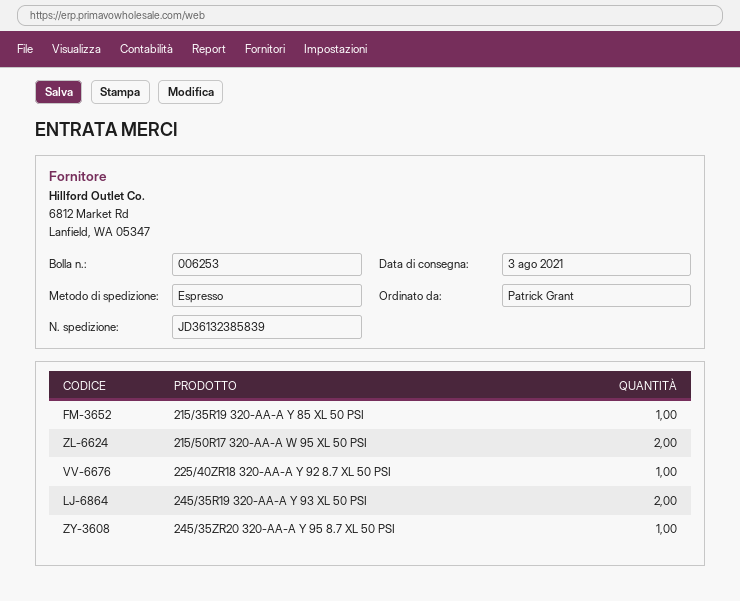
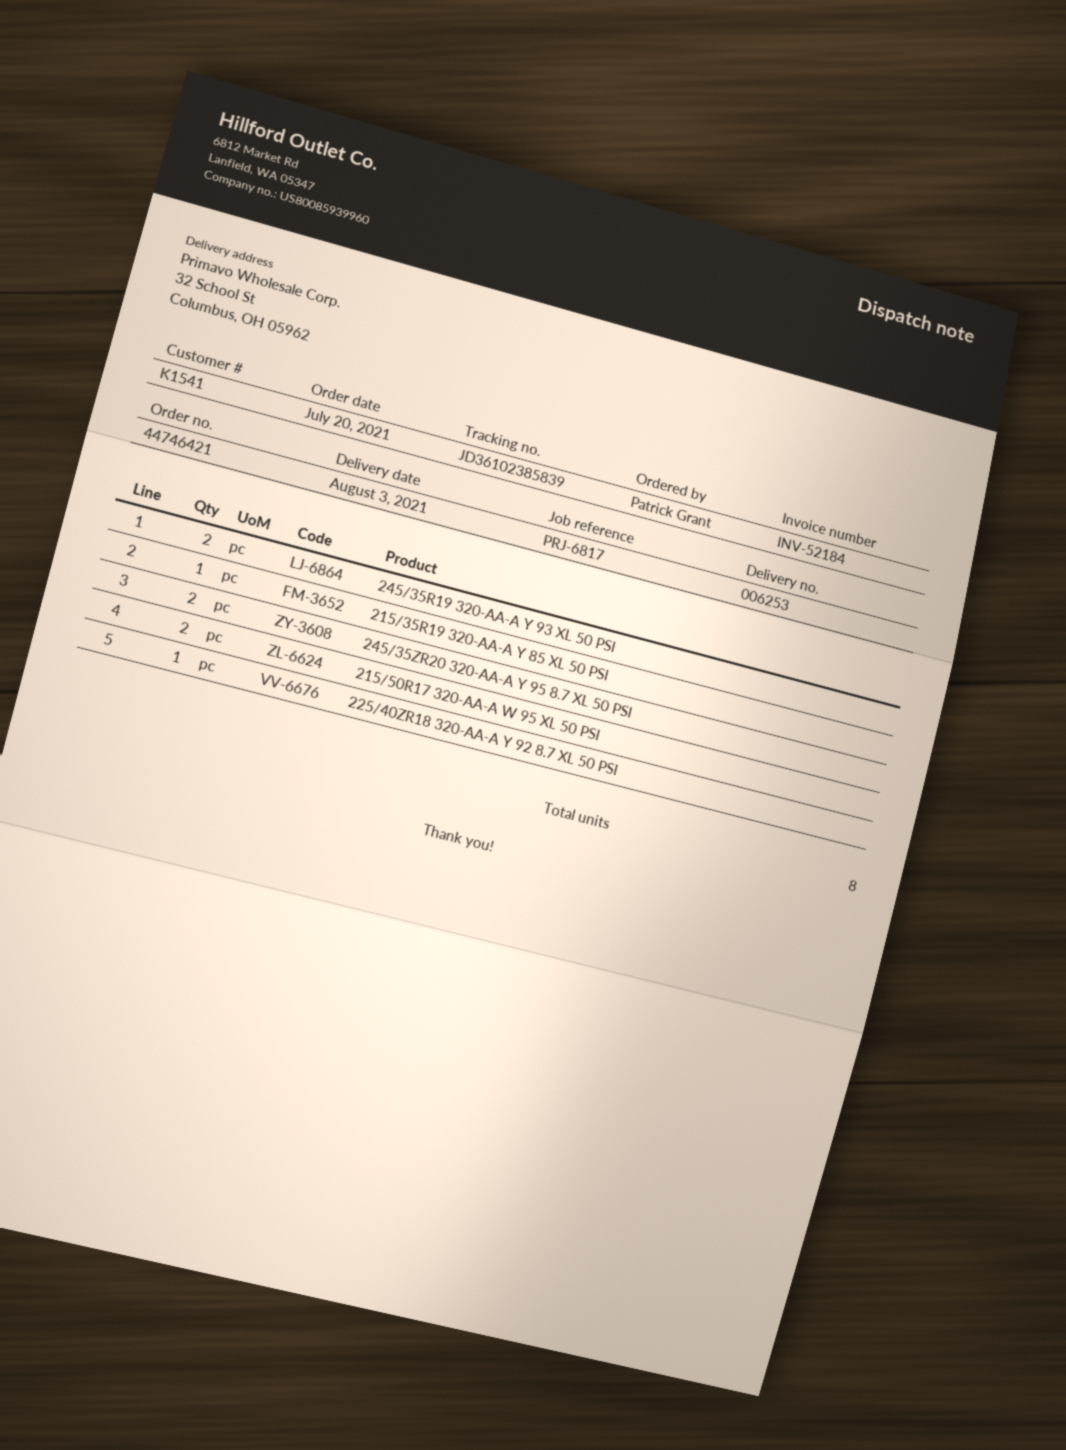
tracking number: JD36132385839 -> JD36102385839
245/35ZR20 320-AA-A Y 95 8.7 XL 50 PSI: 1 -> 2

